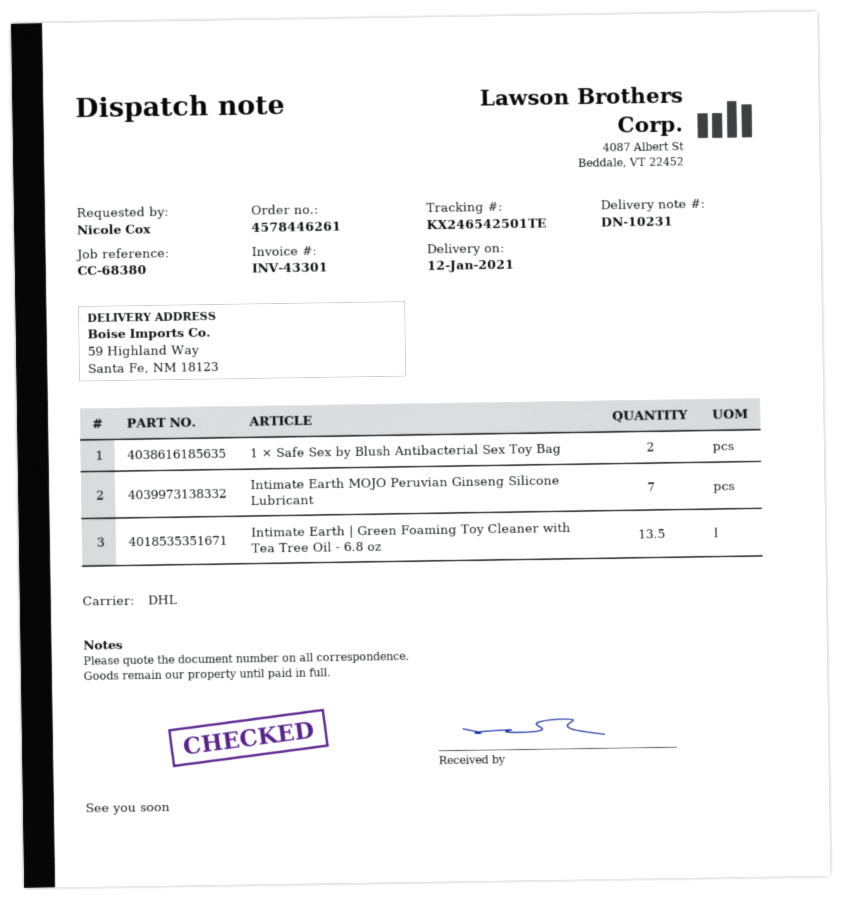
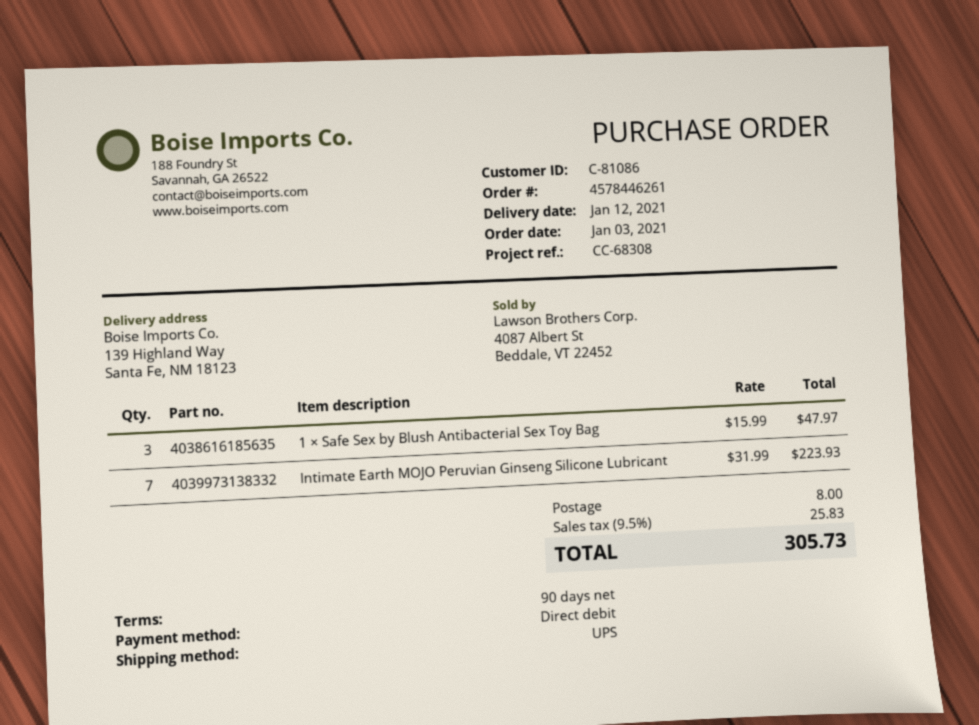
reference: CC-68380 -> CC-68308
shipping method: DHL -> UPS
ship to: 59 Highland Way, Santa Fe, NM 18123 -> 139 Highland Way, Santa Fe, NM 18123
1 × Safe Sex by Blush Antibacterial Sex Toy Bag: 2 -> 3
Intimate Earth | Green Foaming Toy Cleaner with Tea Tree Oil - 6.8 oz: 13.5 -> none

